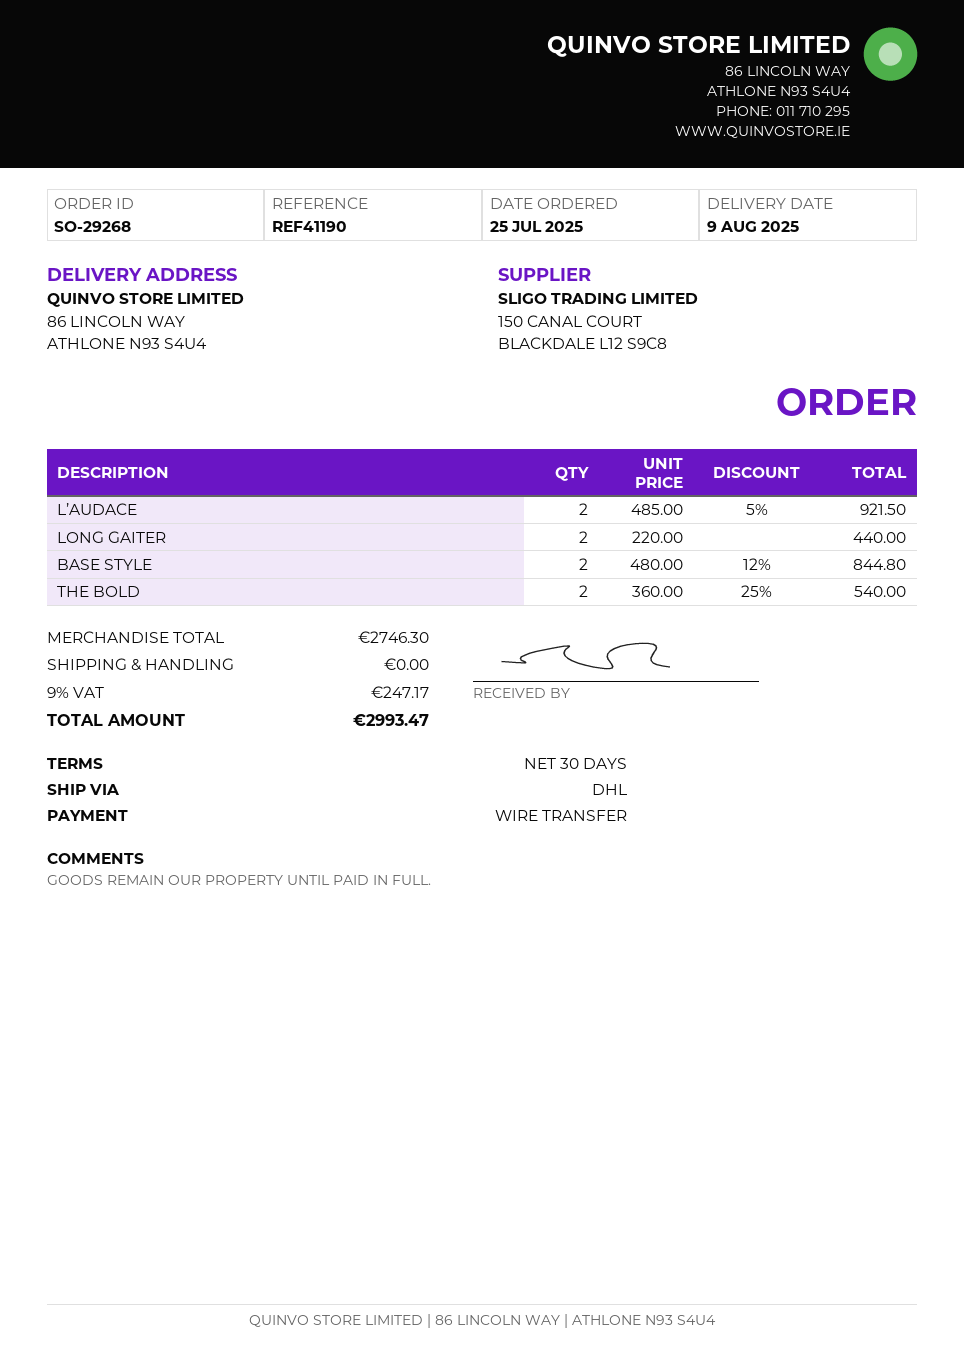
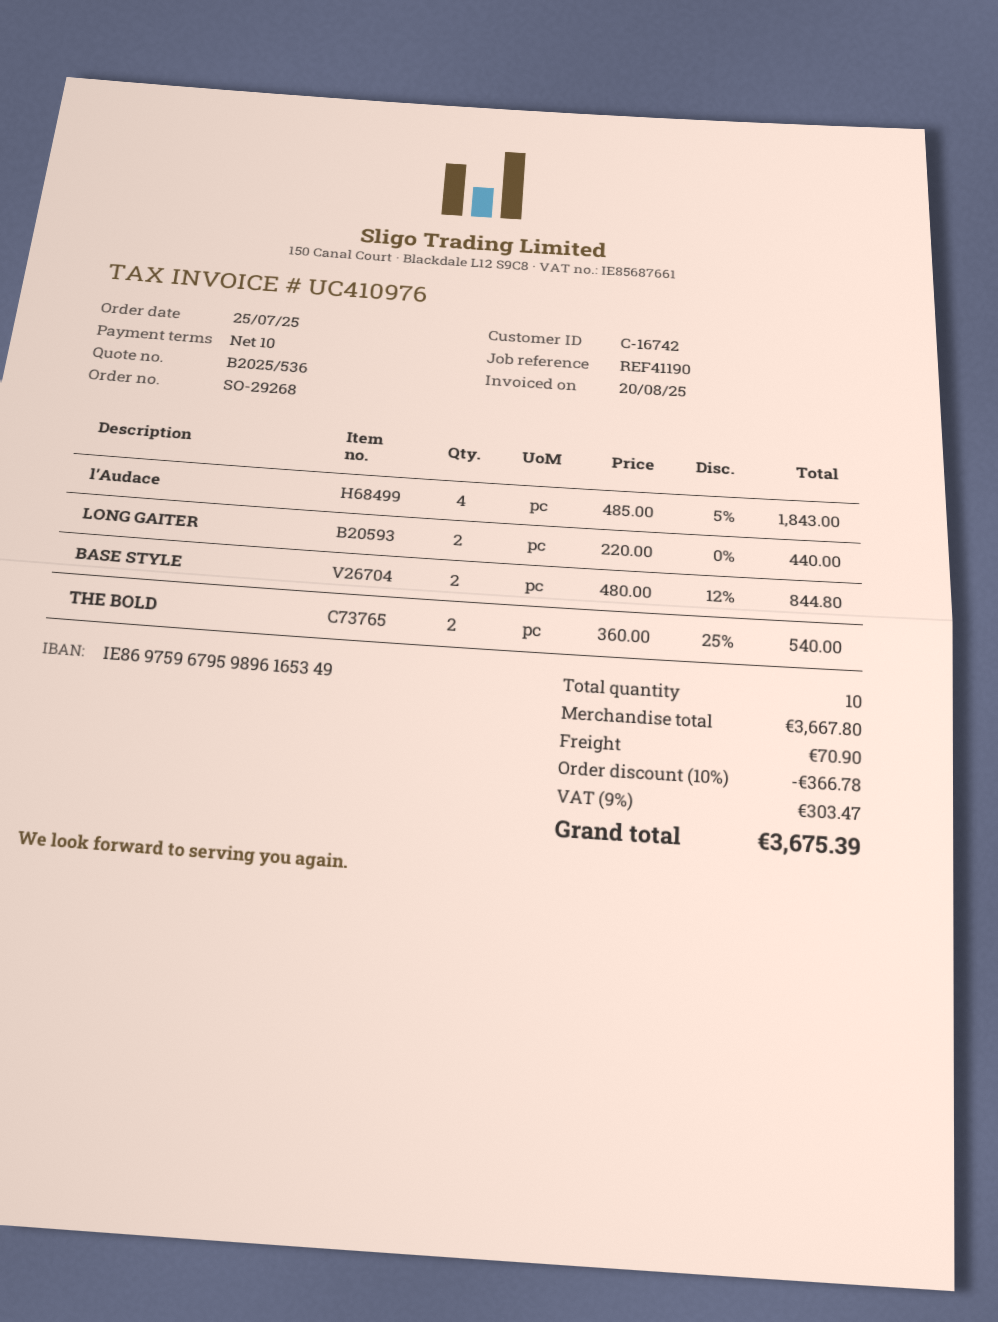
payment terms: 30 days -> 10 days
L’AUDACE: 2 x 485.00 - 5% = 921.50 -> 4 x 485.00 - 5% = 1843.00
subtotal: 2746.30 -> 3667.80
discount: none -> 10% = 366.78
shipping: 0.00 -> 70.90
tax: 9% = 247.17 -> 9% = 303.47
total: 2993.47 -> 3675.39

